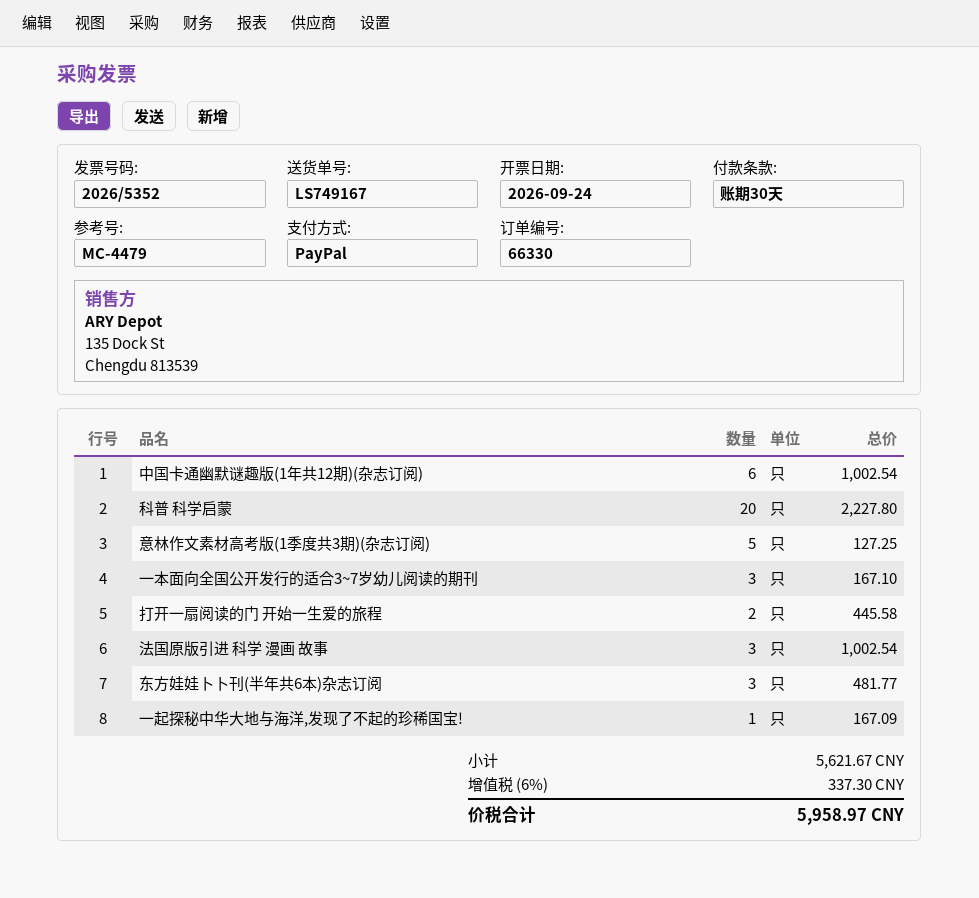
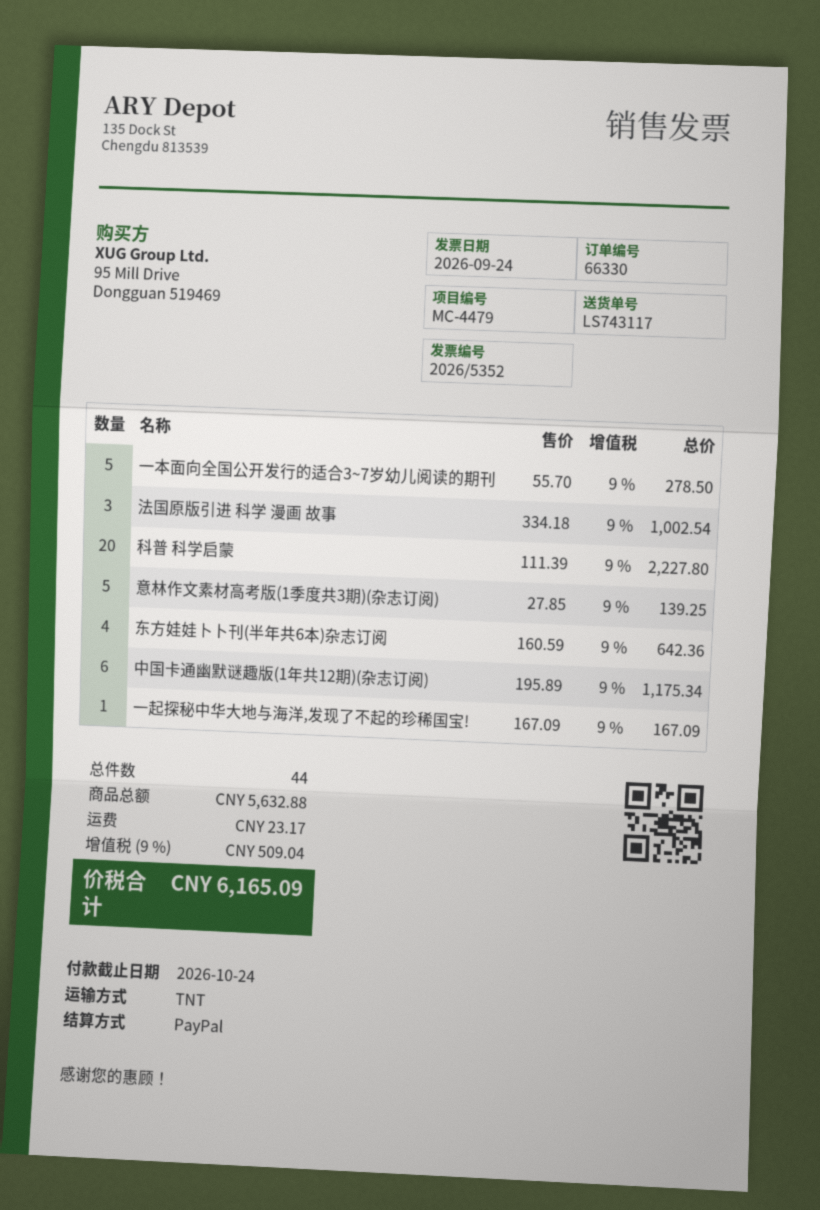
delivery note number: LS749167 -> LS743117
中国卡通幽默谜趣版(1年共12期)(杂志订阅): 6 for 1002.54 -> 6 for 1175.34
意林作文素材高考版(1季度共3期)(杂志订阅): 5 for 127.25 -> 5 for 139.25
一本面向全国公开发行的适合3~7岁幼儿阅读的期刊: 3 for 167.10 -> 5 for 278.50
打开一扇阅读的门 开始一生爱的旅程: 2 for 445.58 -> none
东方娃娃卜卜刊(半年共6本)杂志订阅: 3 for 481.77 -> 4 for 642.36
subtotal: 5621.67 -> 5632.88
shipping: none -> 23.17
tax: 6% = 337.30 -> 9% = 509.04
total: 5958.97 -> 6165.09

